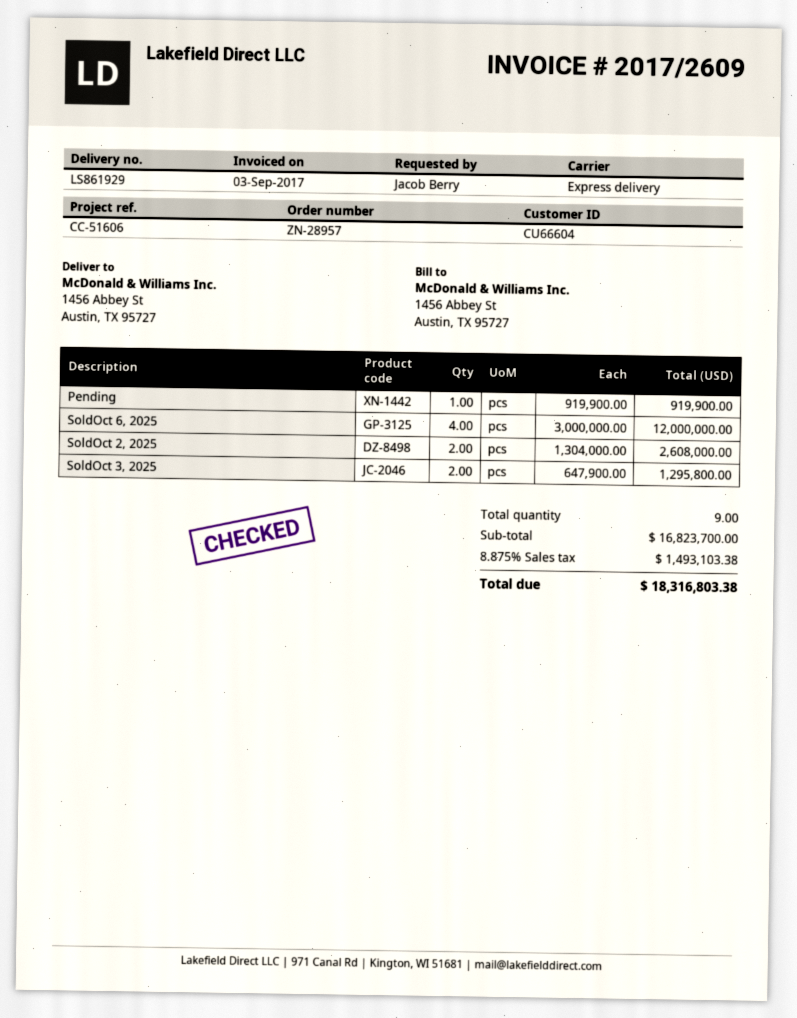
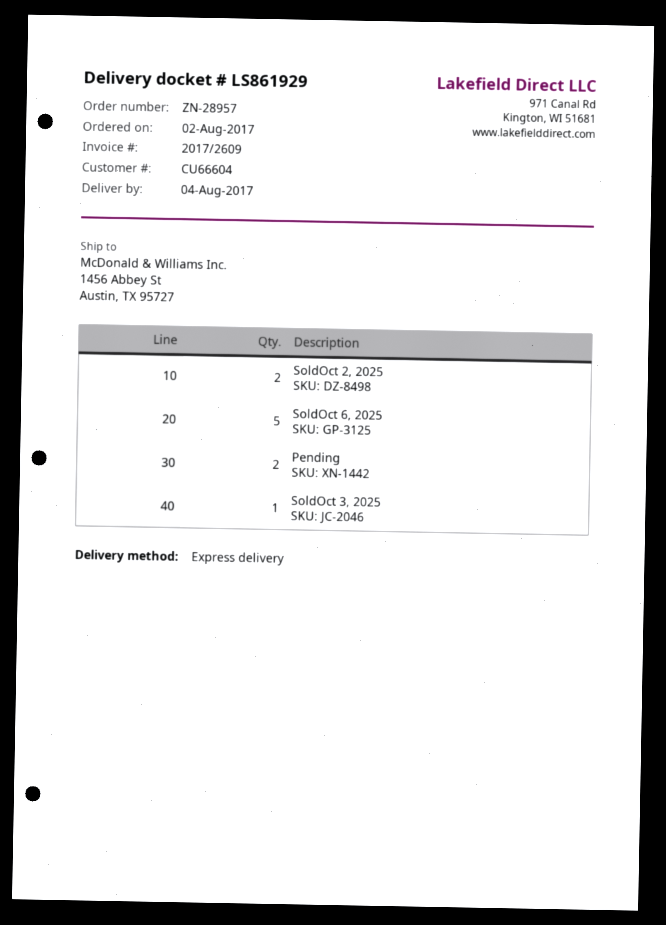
Pending: 1 -> 2
SoldOct 6, 2025: 4 -> 5
SoldOct 3, 2025: 2 -> 1

